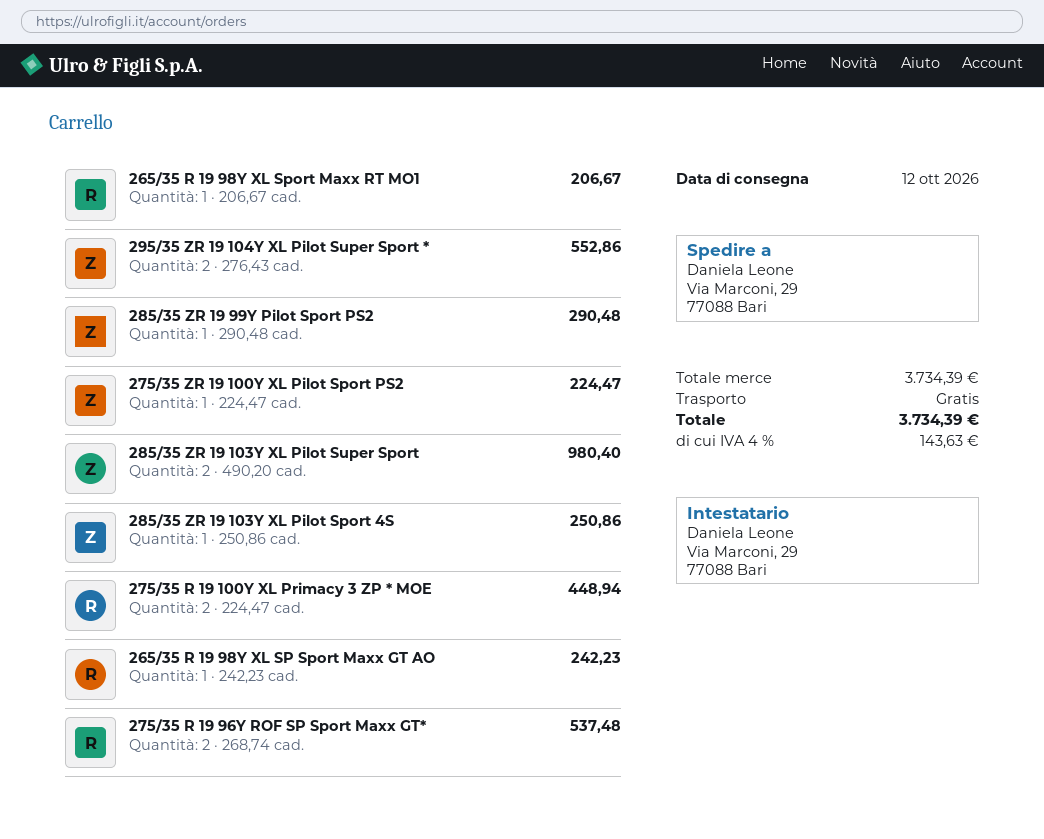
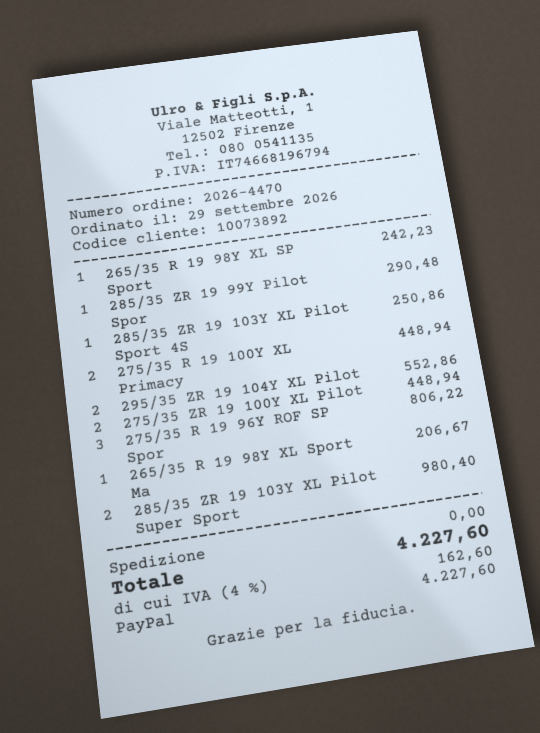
275/35 ZR 19 100Y XL Pilot Sport PS2: 1 for 224.47 -> 2 for 448.94
275/35 R 19 96Y ROF SP Sport Maxx GT*: 2 for 537.48 -> 3 for 806.22
tax: 4% = 143.63 -> 4% = 162.60
total: 3734.39 -> 4227.60

